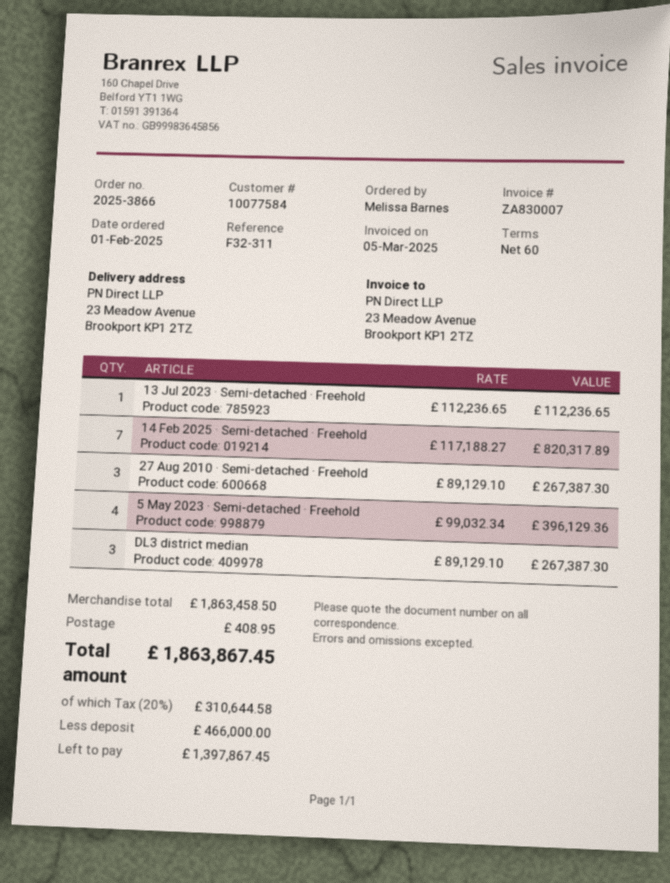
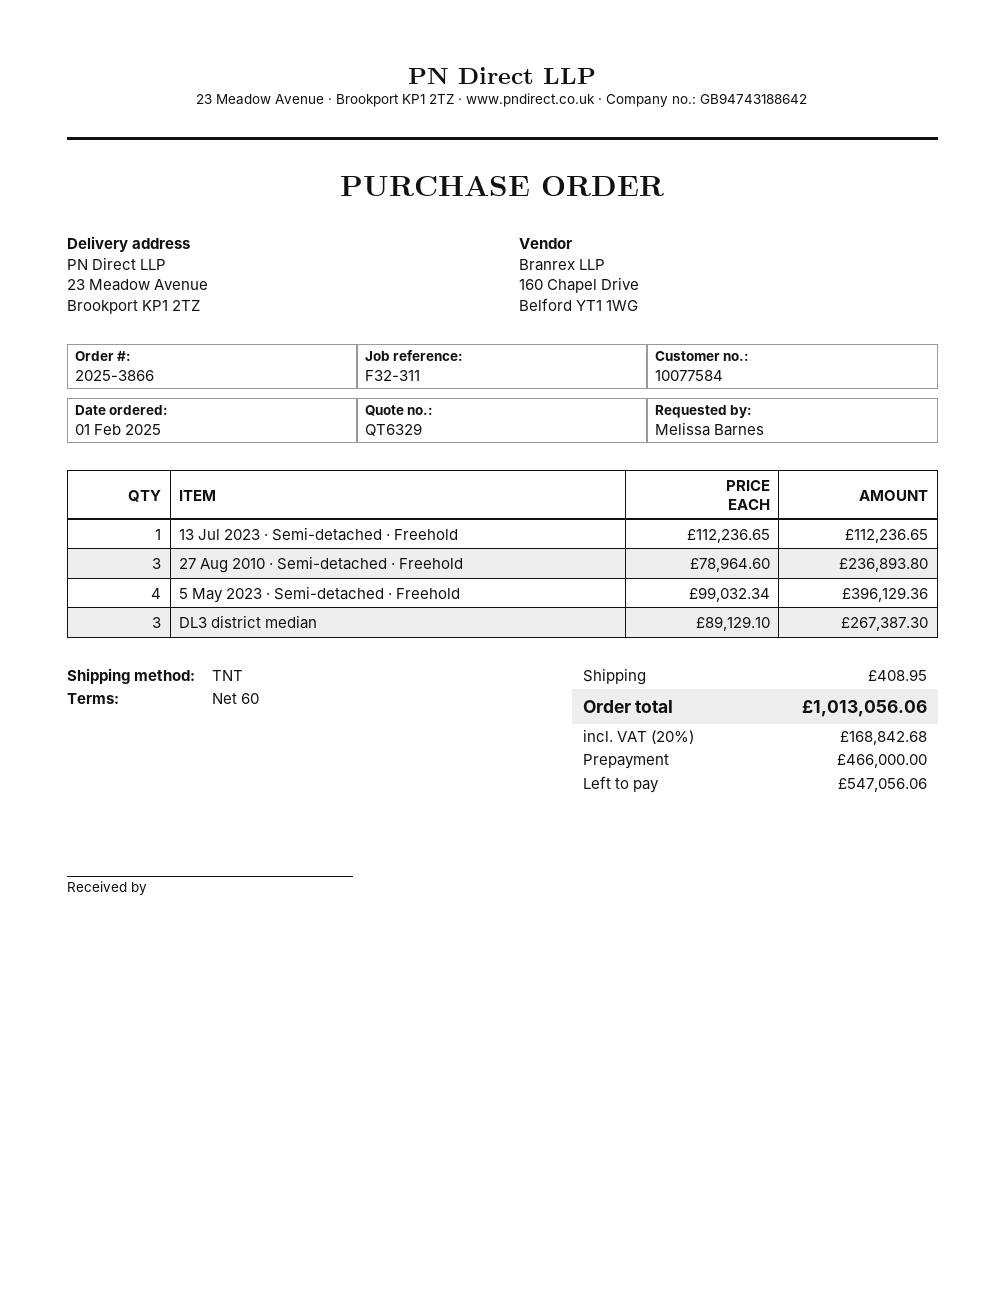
14 Feb 2025 · Semi-detached · Freehold: 7 x 117188.27 = 820317.89 -> none
27 Aug 2010 · Semi-detached · Freehold: 3 x 89129.10 = 267387.30 -> 3 x 78964.60 = 236893.80
tax: 20% = 310644.58 -> 20% = 168842.68
total: 1863867.45 -> 1013056.06
balance: 1397867.45 -> 547056.06

